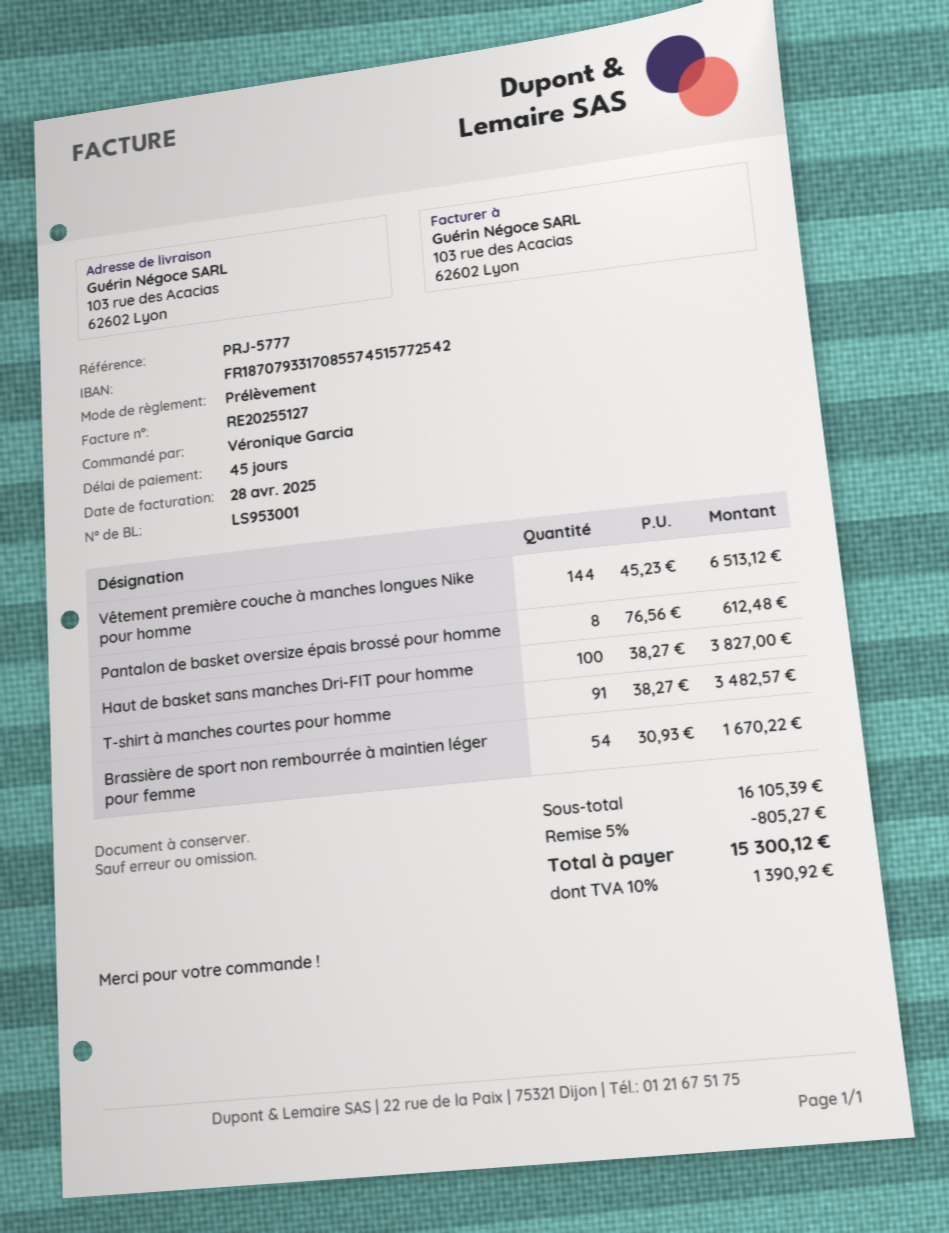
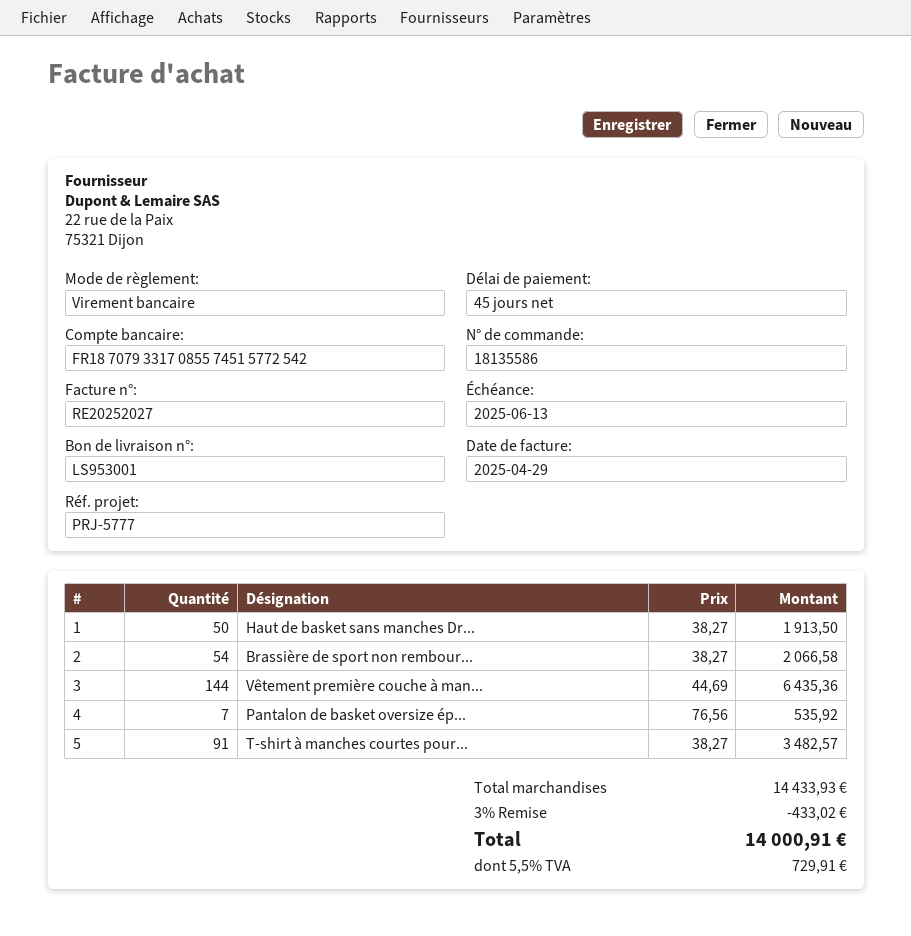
invoice number: RE20255127 -> RE20252027
invoice date: 2025-04-28 -> 2025-04-29
payment method: direct debit -> bank transfer
Vêtement première couche à manches longues Nike pour homme: 144 x 45.23 = 6513.12 -> 144 x 44.69 = 6435.36
Pantalon de basket oversize épais brossé pour homme: 8 x 76.56 = 612.48 -> 7 x 76.56 = 535.92
Haut de basket sans manches Dri-FIT pour homme: 100 x 38.27 = 3827.00 -> 50 x 38.27 = 1913.50
Brassière de sport non rembourrée à maintien léger pour femme: 54 x 30.93 = 1670.22 -> 54 x 38.27 = 2066.58
subtotal: 16105.39 -> 14433.93
discount: 5% = 805.27 -> 3% = 433.02
tax: 10% = 1390.92 -> 5.5% = 729.91
total: 15300.12 -> 14000.91

